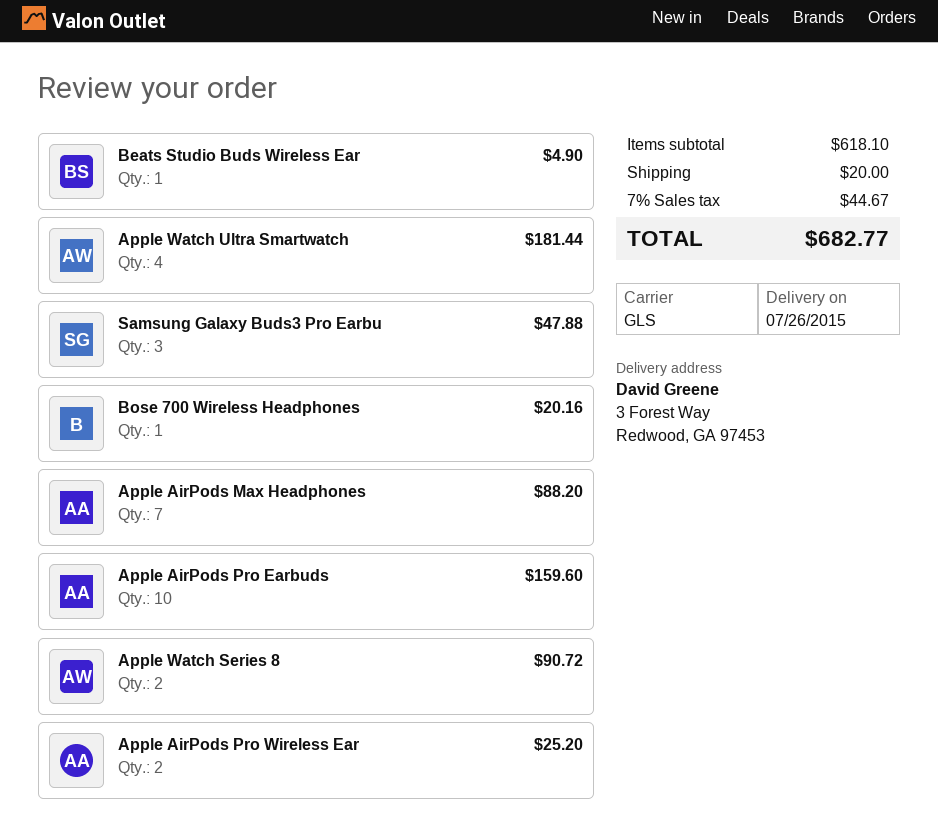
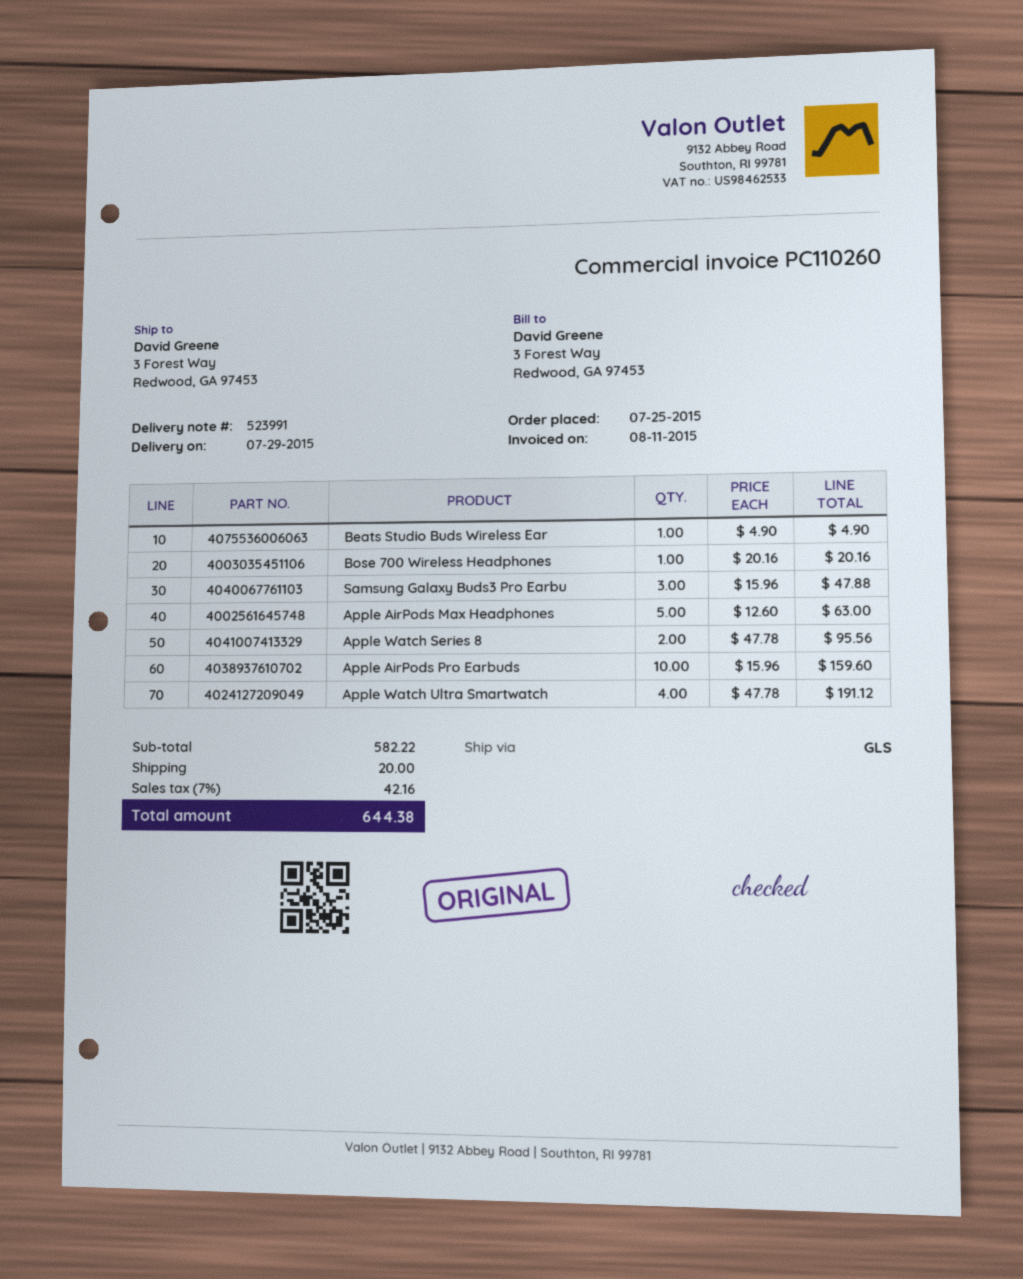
delivery date: 2015-07-26 -> 2015-07-29
Apple Watch Ultra Smartwatch: 4 for 181.44 -> 4 for 191.12
Apple AirPods Max Headphones: 7 for 88.20 -> 5 for 63.00
Apple Watch Series 8: 2 for 90.72 -> 2 for 95.56
Apple AirPods Pro Wireless Ear: 2 for 25.20 -> none
subtotal: 618.10 -> 582.22
tax: 7% = 44.67 -> 7% = 42.16
total: 682.77 -> 644.38

